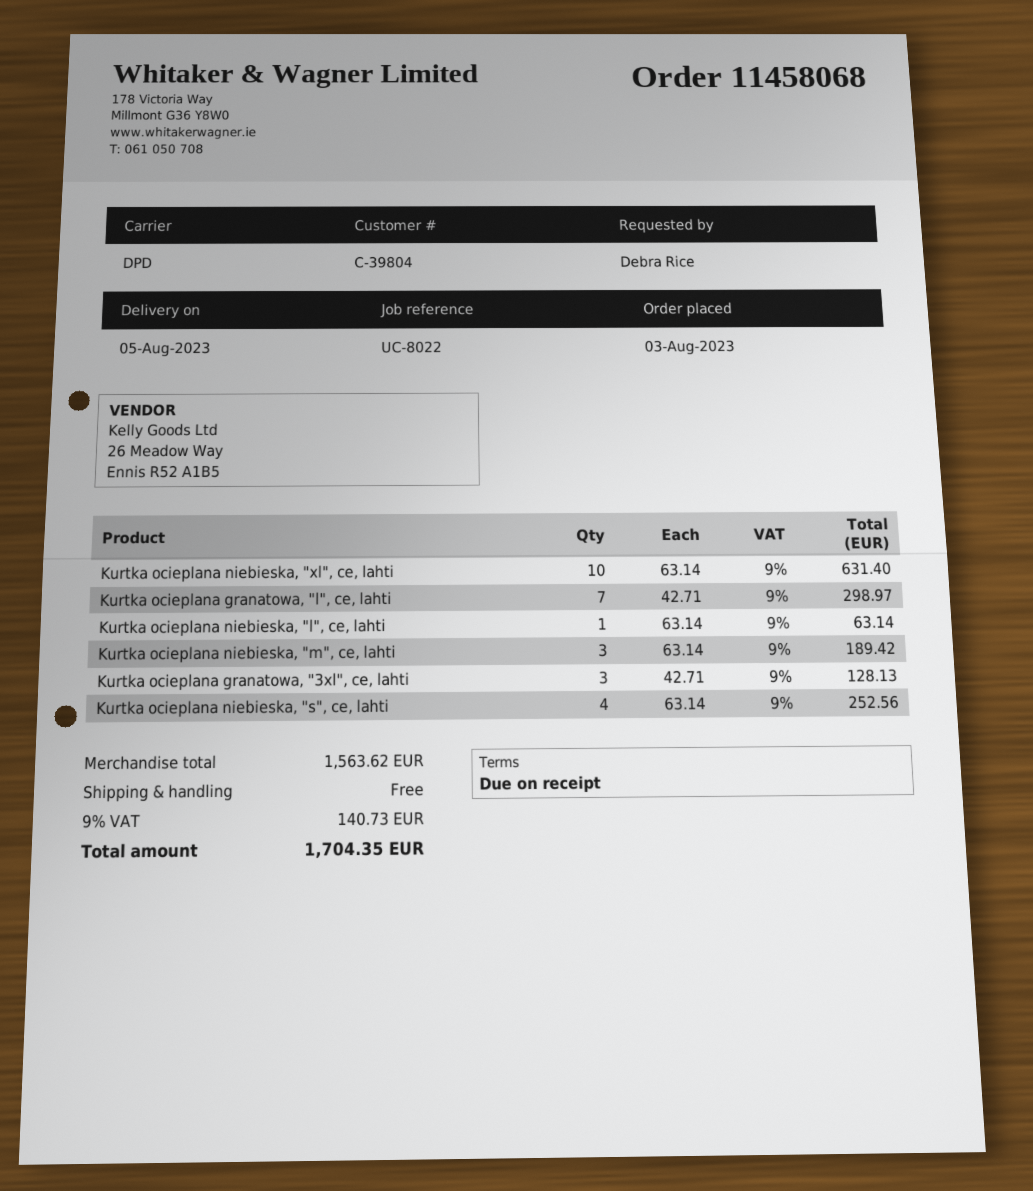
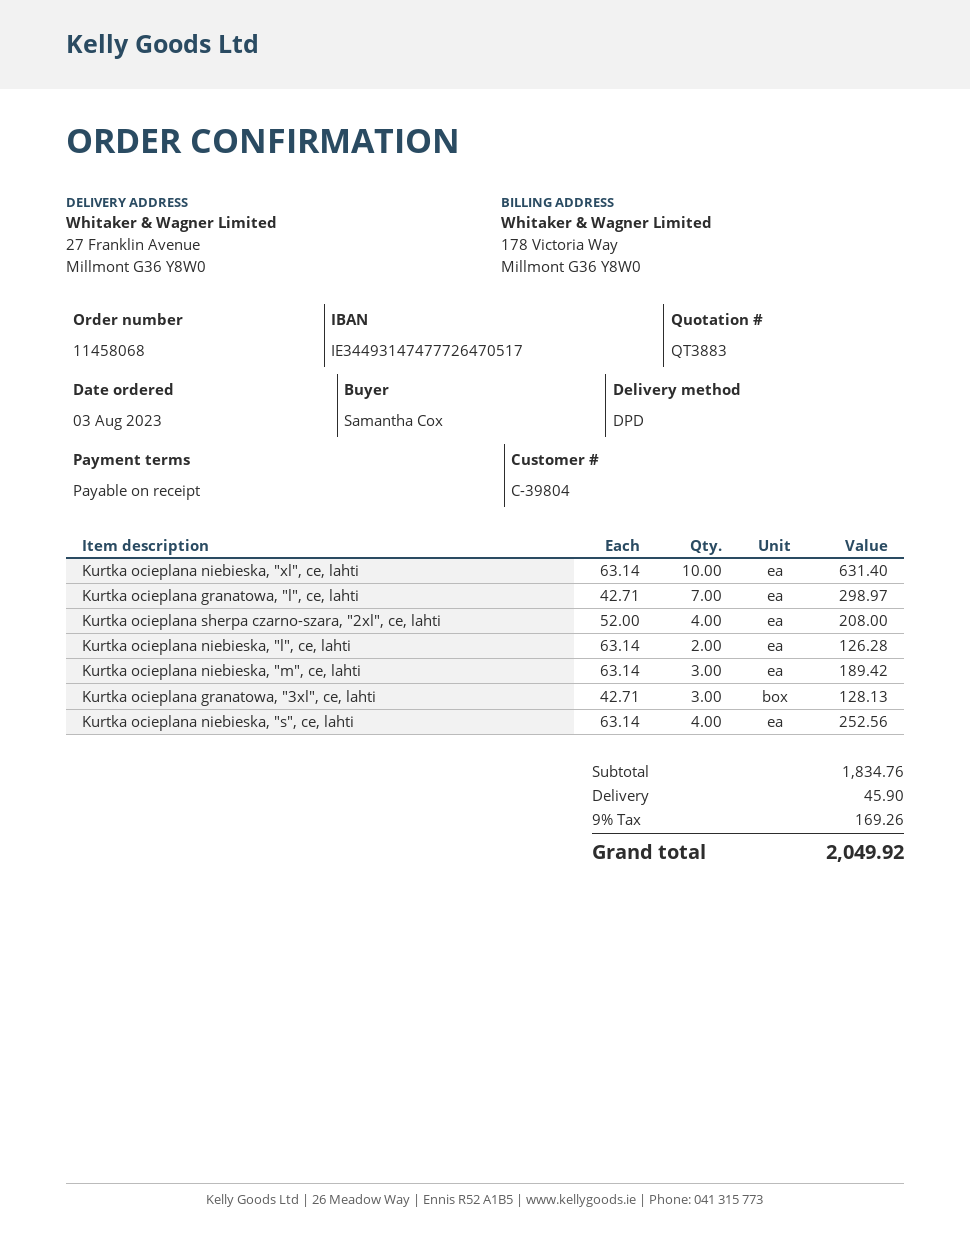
ordered by: Debra Rice -> Samantha Cox
Kurtka ocieplana niebieska, "l", ce, lahti: 1 x 63.14 = 63.14 -> 2 x 63.14 = 126.28
Kurtka ocieplana sherpa czarno-szara, "2xl", ce, lahti: none -> 4 x 52.00 = 208.00
subtotal: 1563.62 -> 1834.76
shipping: 0.00 -> 45.90
tax: 9% = 140.73 -> 9% = 169.26
total: 1704.35 -> 2049.92

